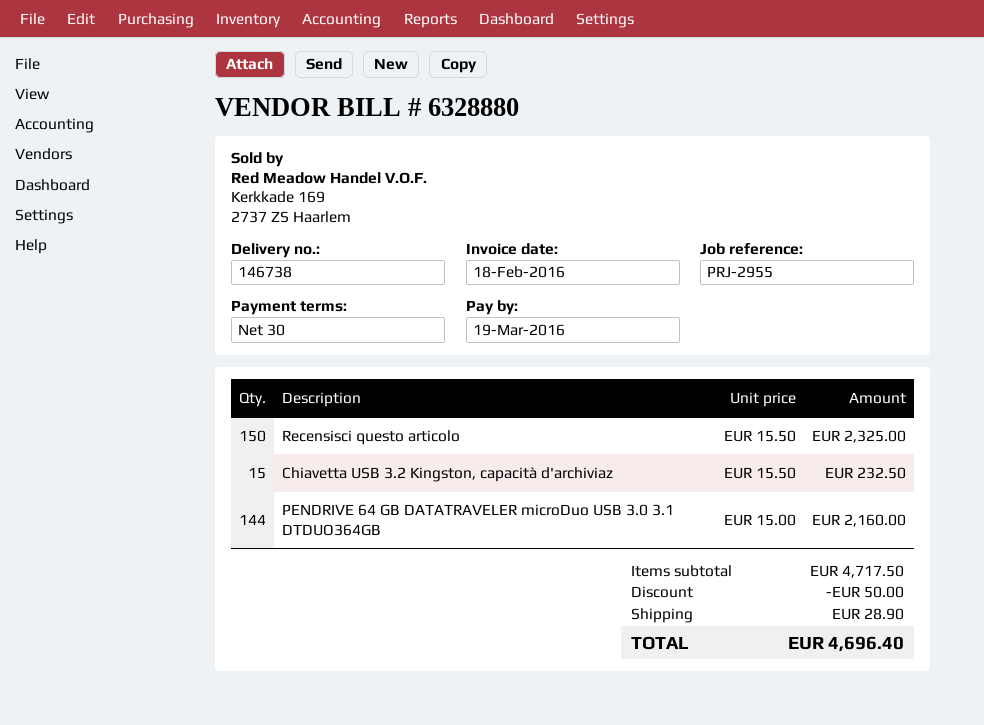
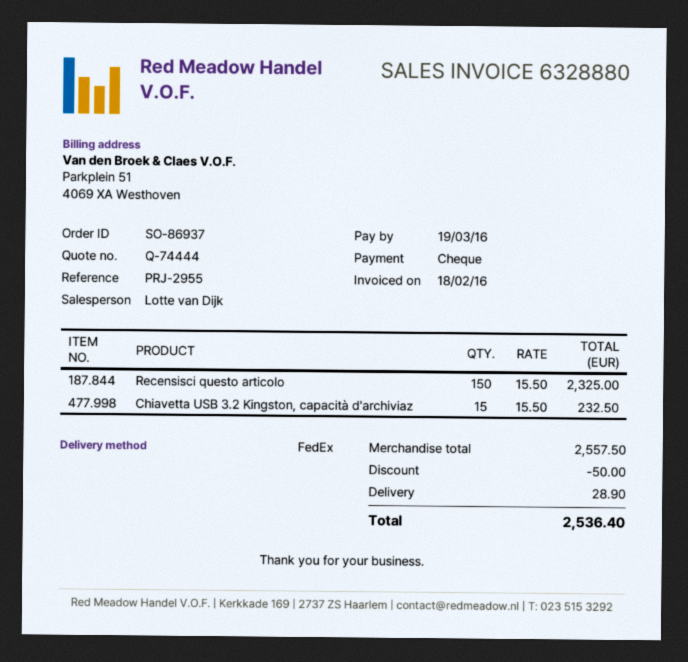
PENDRIVE 64 GB DATATRAVELER microDuo USB 3.0 3.1 DTDUO364GB: 144 x 15.00 = 2160.00 -> none
subtotal: 4717.50 -> 2557.50
total: 4696.40 -> 2536.40

